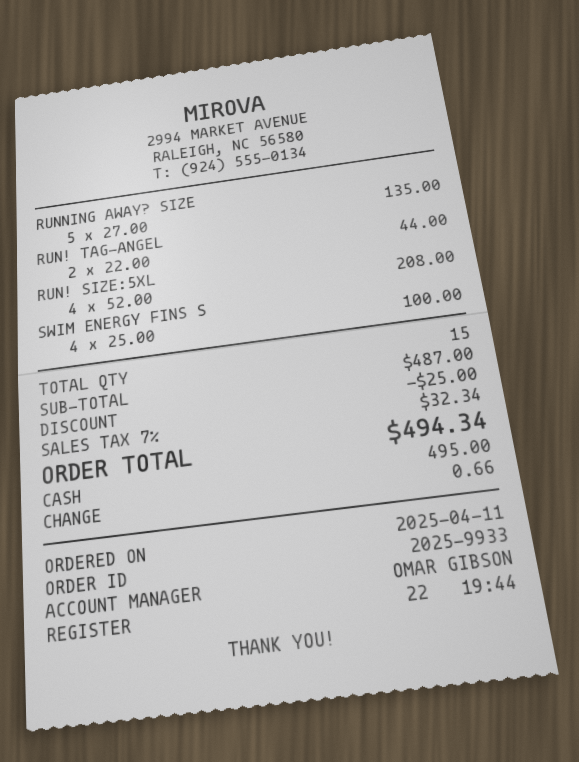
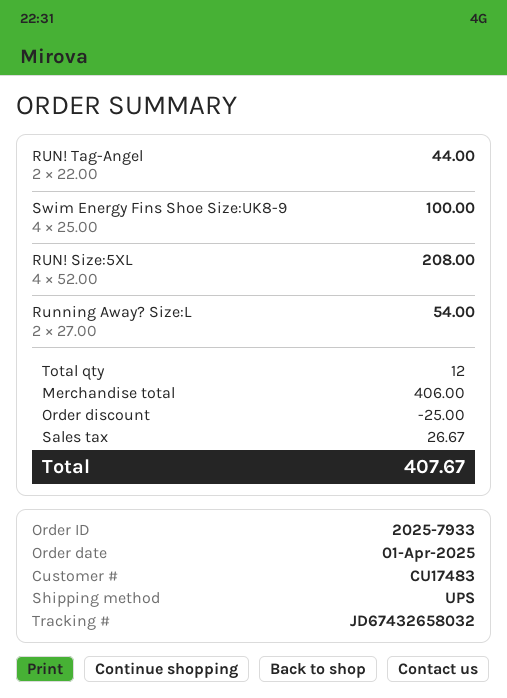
order number: 2025-9933 -> 2025-7933
order date: 2025-04-11 -> 2025-04-01
RUNNING AWAY? SIZE: 5 x 27.00 = 135.00 -> 2 x 27.00 = 54.00
total quantity: 15 -> 12
subtotal: 487.00 -> 406.00
tax: 32.34 -> 26.67
total: 494.34 -> 407.67

